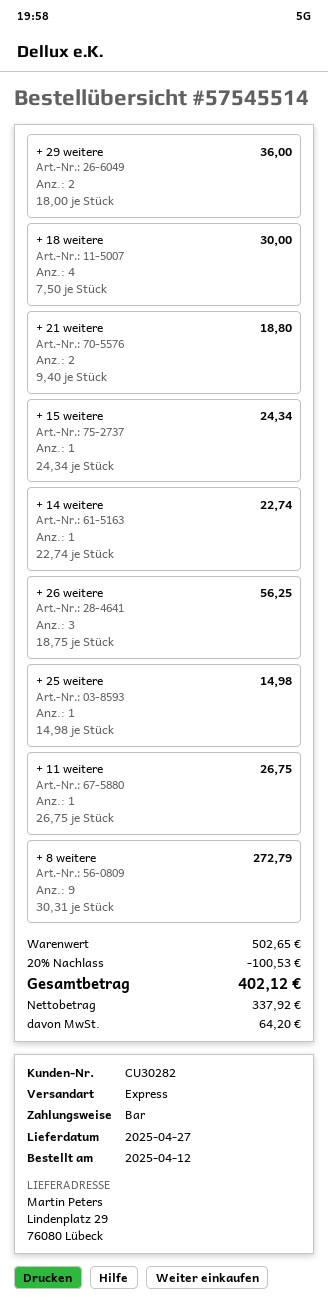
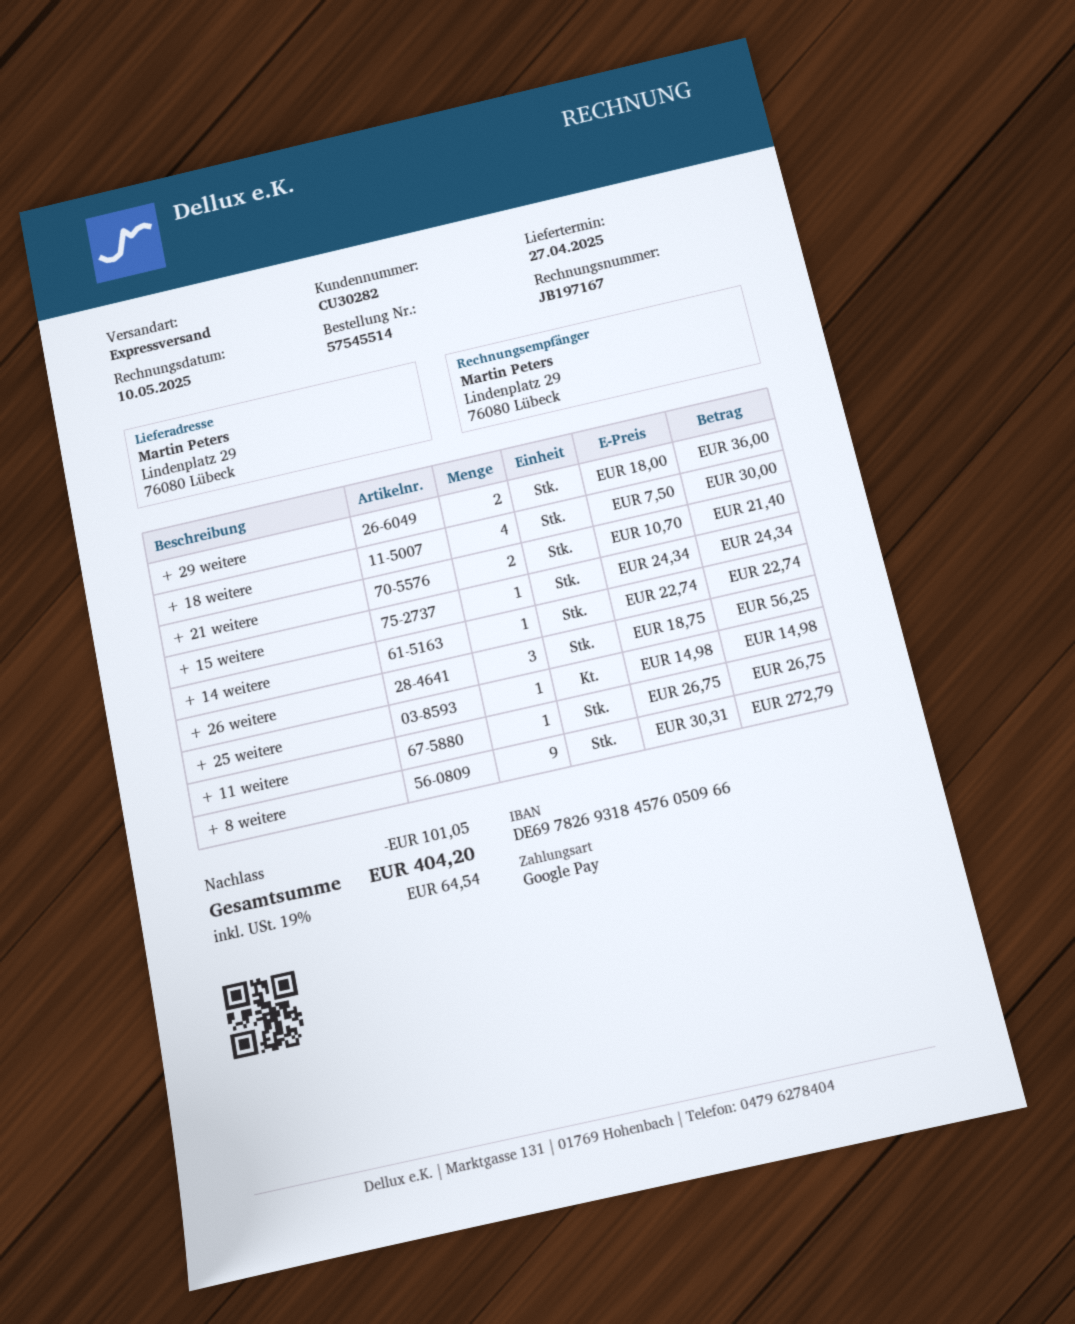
payment method: cash -> Google Pay
+ 21 weitere: 2 x 9.40 = 18.80 -> 2 x 10.70 = 21.40
discount: 100.53 -> 101.05
tax: 64.20 -> 64.54
total: 402.12 -> 404.20

